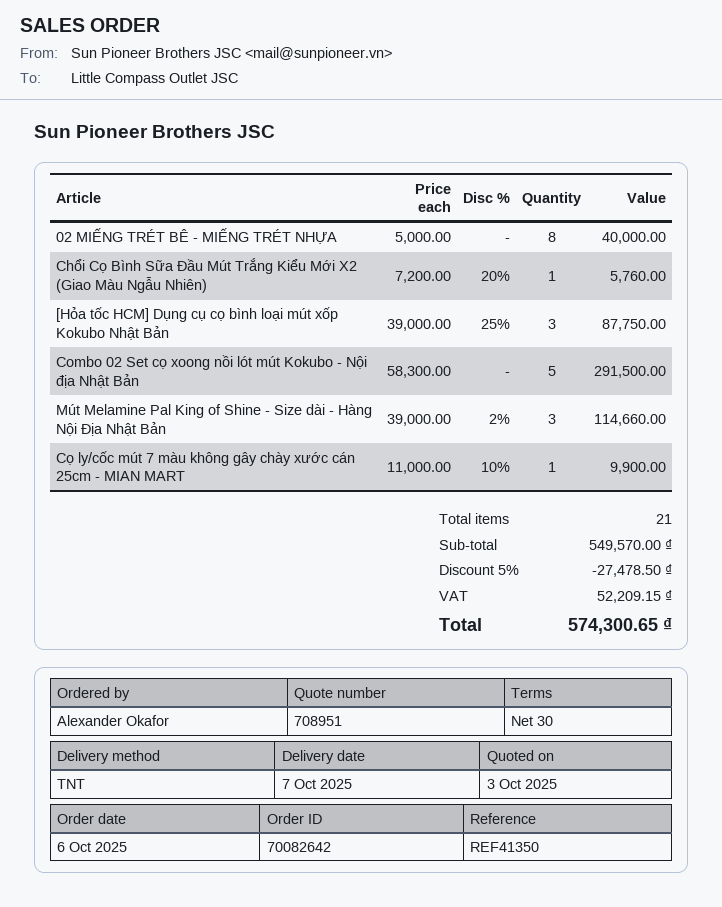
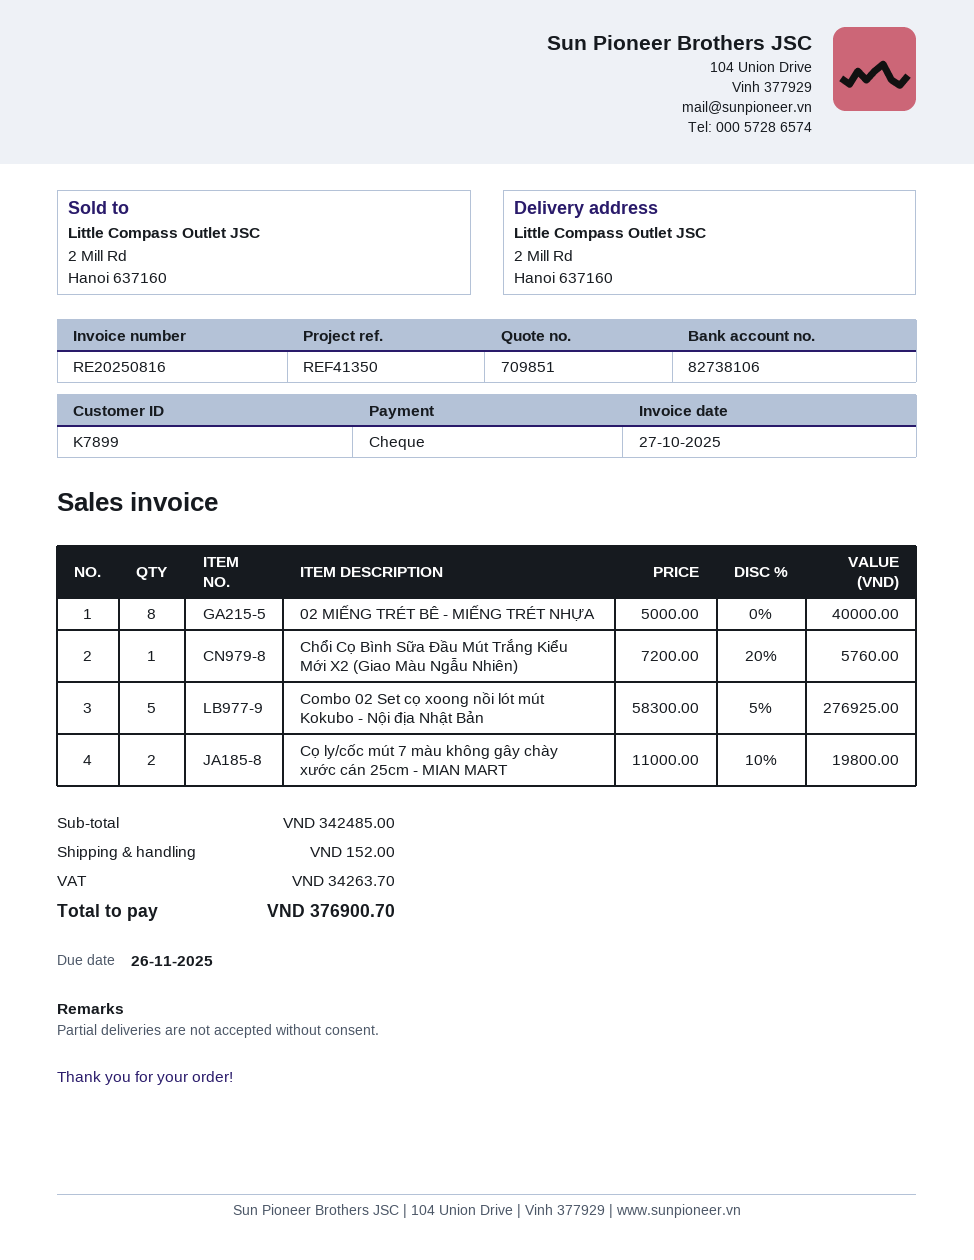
quote number: 708951 -> 709851
[Hỏa tốc HCM] Dụng cụ cọ bình loại mút xốp Kokubo Nhật Bản: 3 x 39000.00 - 25% = 87750.00 -> none
Combo 02 Set cọ xoong nồi lót mút Kokubo - Nội địa Nhật Bản: 5 x 58300.00 = 291500.00 -> 5 x 58300.00 - 5% = 276925.00
Mút Melamine Pal King of Shine - Size dài - Hàng Nội Địa Nhật Bản: 3 x 39000.00 - 2% = 114660.00 -> none
Cọ ly/cốc mút 7 màu không gây chày xước cán 25cm - MIAN MART: 1 x 11000.00 - 10% = 9900.00 -> 2 x 11000.00 - 10% = 19800.00
subtotal: 549570.00 -> 342485.00
discount: 5% = 27478.50 -> none
shipping: none -> 152.00
tax: 52209.15 -> 34263.70
total: 574300.65 -> 376900.70

